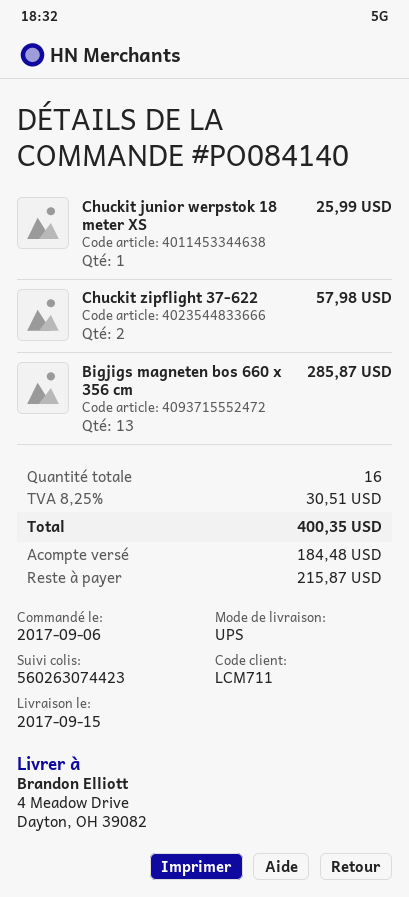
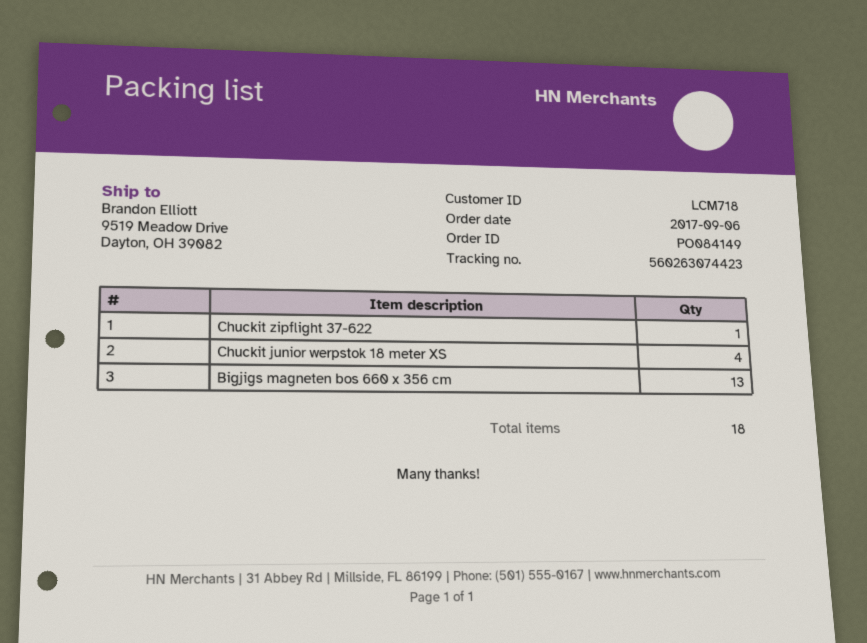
order number: PO084140 -> PO084149
customer number: LCM711 -> LCM718
ship to: 4 Meadow Drive, Dayton, OH 39082 -> 9519 Meadow Drive, Dayton, OH 39082
Chuckit junior werpstok 18 meter XS: 1 -> 4
Chuckit zipflight 37-622: 2 -> 1
total quantity: 16 -> 18

